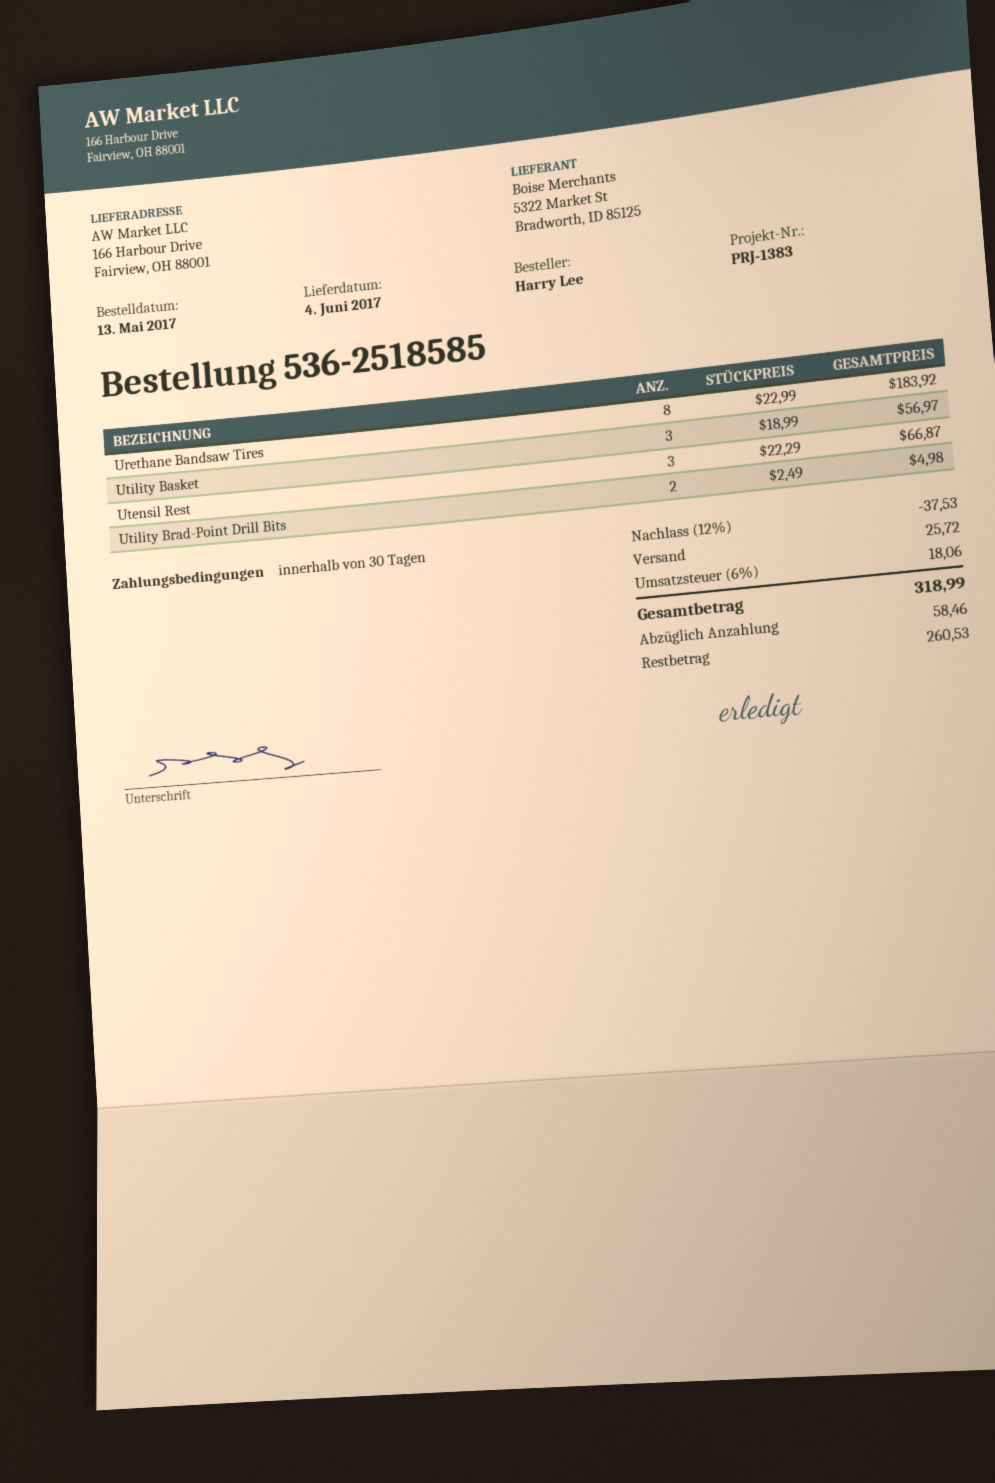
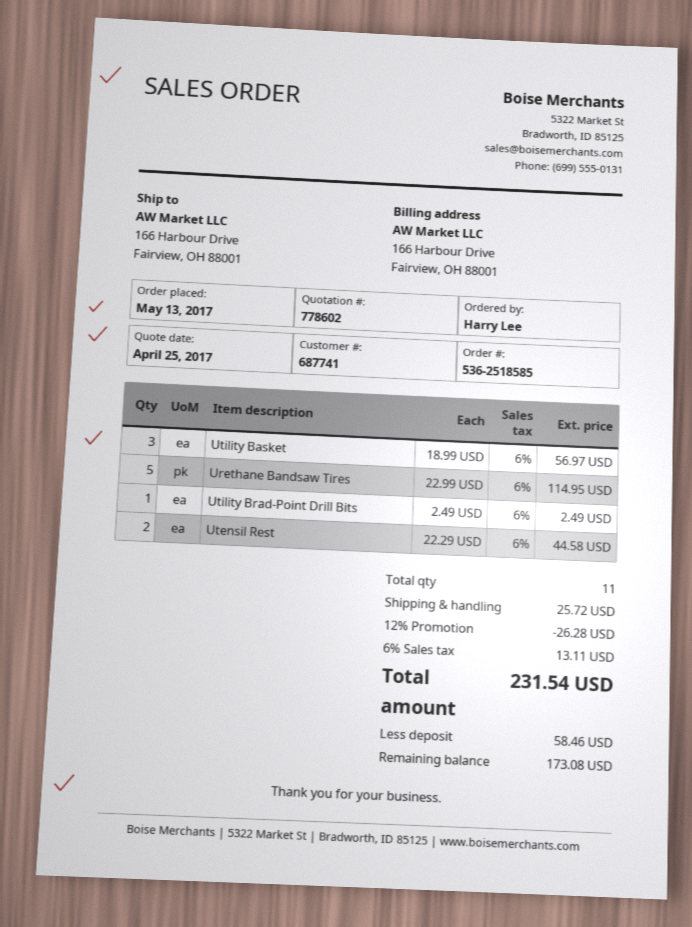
Urethane Bandsaw Tires: 8 x 22.99 = 183.92 -> 5 x 22.99 = 114.95
Utensil Rest: 3 x 22.29 = 66.87 -> 2 x 22.29 = 44.58
Utility Brad-Point Drill Bits: 2 x 2.49 = 4.98 -> 1 x 2.49 = 2.49
discount: 12% = 37.53 -> 12% = 26.28
tax: 6% = 18.06 -> 6% = 13.11
total: 318.99 -> 231.54
balance: 260.53 -> 173.08

